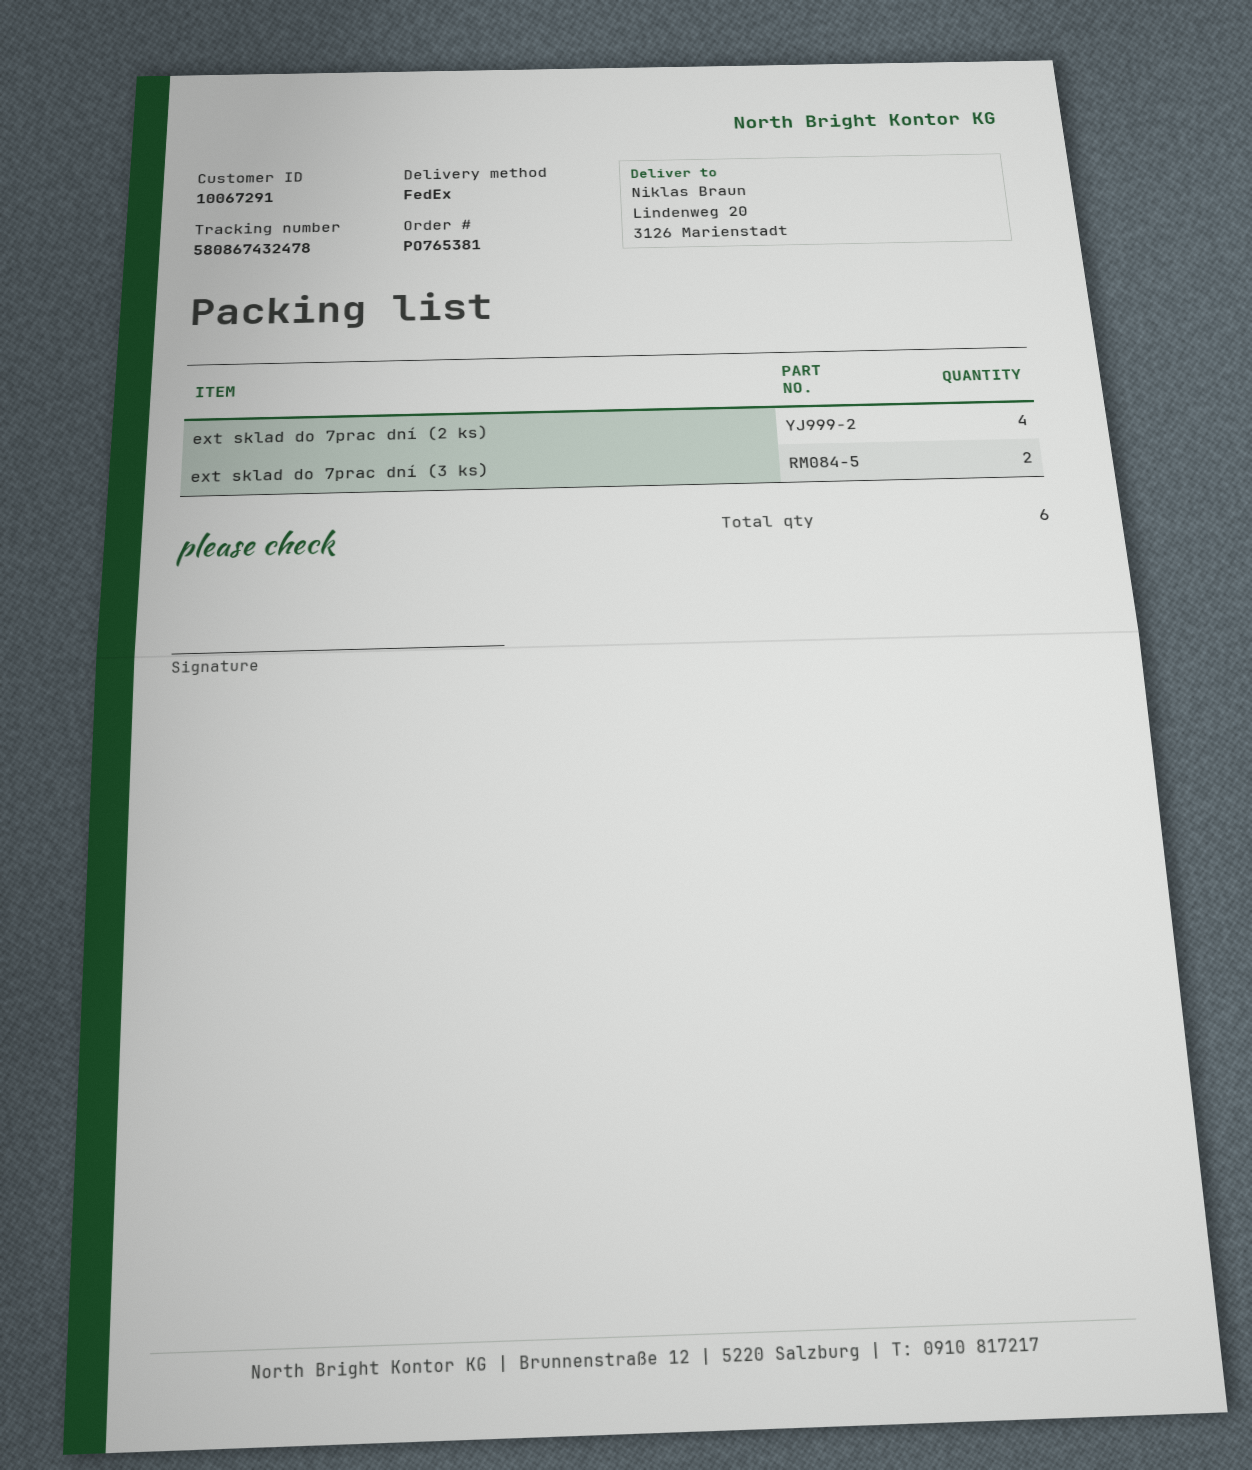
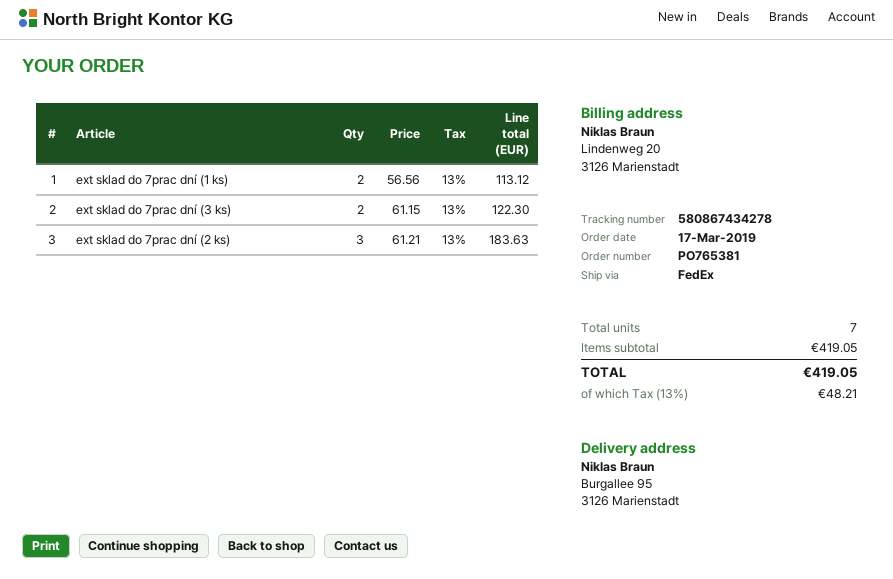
tracking number: 580867432478 -> 580867434278
ship to: Lindenweg 20, 3126 Marienstadt -> Burgallee 95, 3126 Marienstadt
ext sklad do 7prac dní (2 ks): 4 -> 3
ext sklad do 7prac dní (1 ks): none -> 2
total quantity: 6 -> 7

